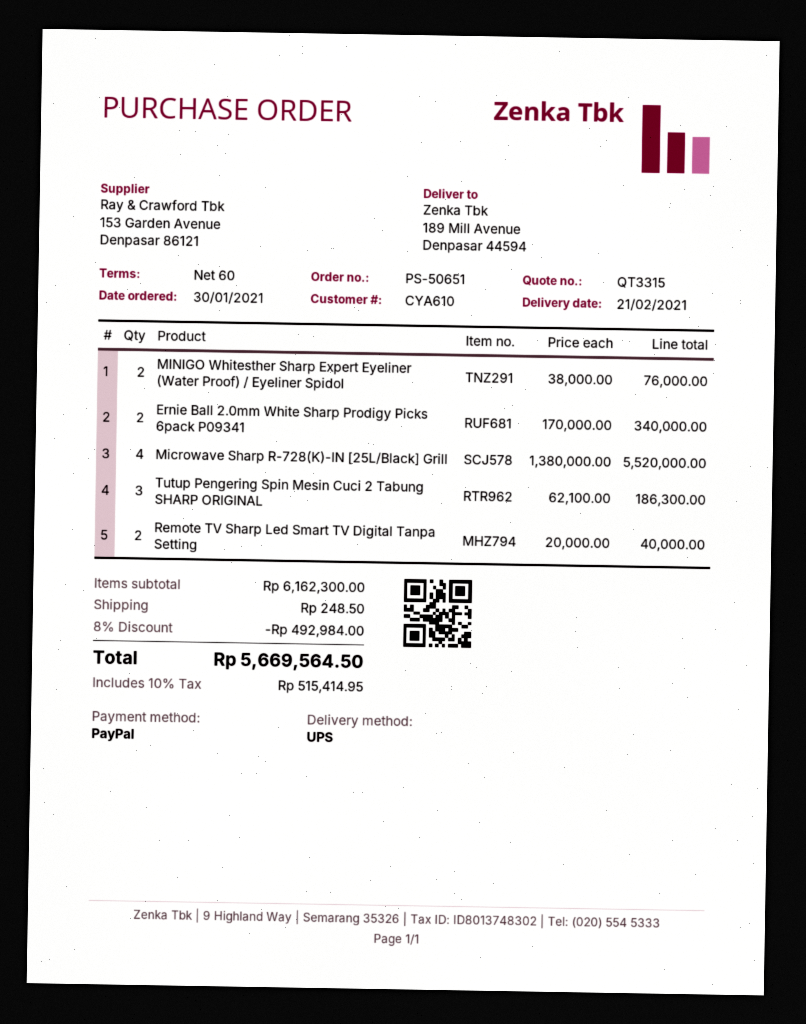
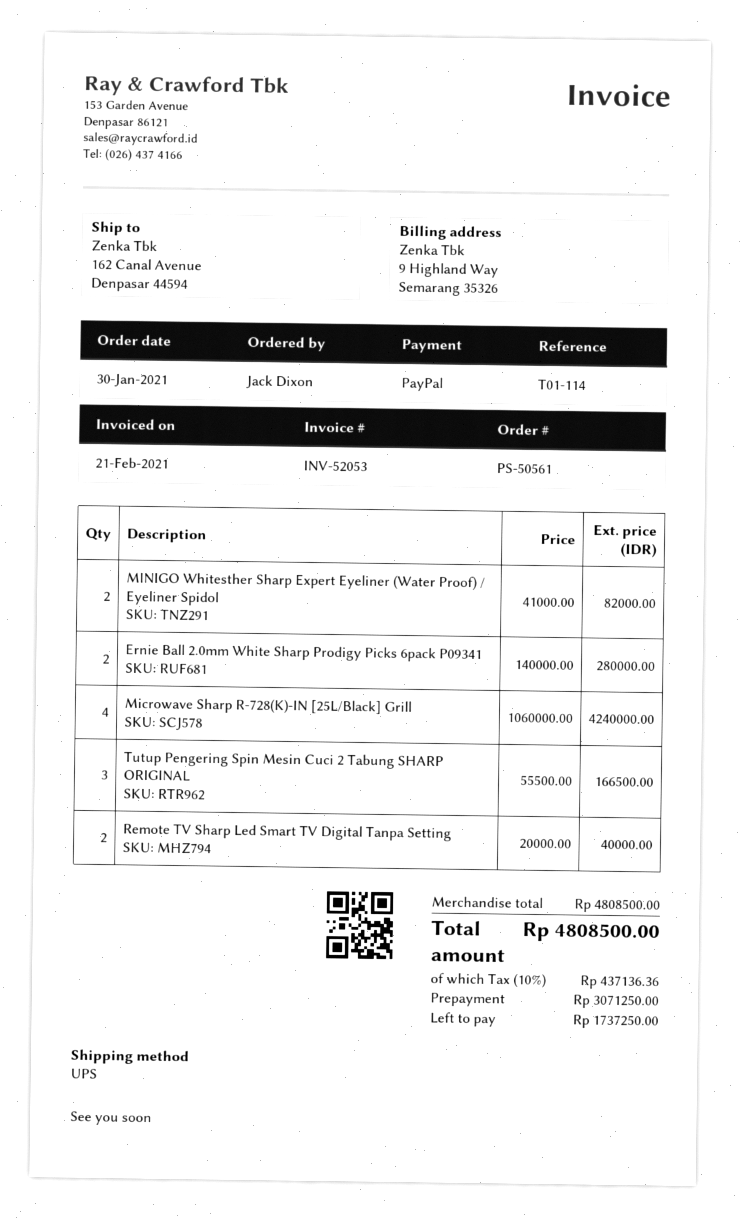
order number: PS-50651 -> PS-50561
ship to: 189 Mill Avenue, Denpasar 44594 -> 162 Canal Avenue, Denpasar 44594
MINIGO Whitesther Sharp Expert Eyeliner (Water Proof) / Eyeliner Spidol: 2 x 38000.00 = 76000.00 -> 2 x 41000.00 = 82000.00
Ernie Ball 2.0mm White Sharp Prodigy Picks 6pack P09341: 2 x 170000.00 = 340000.00 -> 2 x 140000.00 = 280000.00
Microwave Sharp R-728(K)-IN [25L/Black] Grill: 4 x 1380000.00 = 5520000.00 -> 4 x 1060000.00 = 4240000.00
Tutup Pengering Spin Mesin Cuci 2 Tabung SHARP ORIGINAL: 3 x 62100.00 = 186300.00 -> 3 x 55500.00 = 166500.00
subtotal: 6162300.00 -> 4808500.00
discount: 8% = 492984.00 -> none
shipping: 248.50 -> none
tax: 10% = 515414.95 -> 10% = 437136.36
total: 5669564.50 -> 4808500.00

